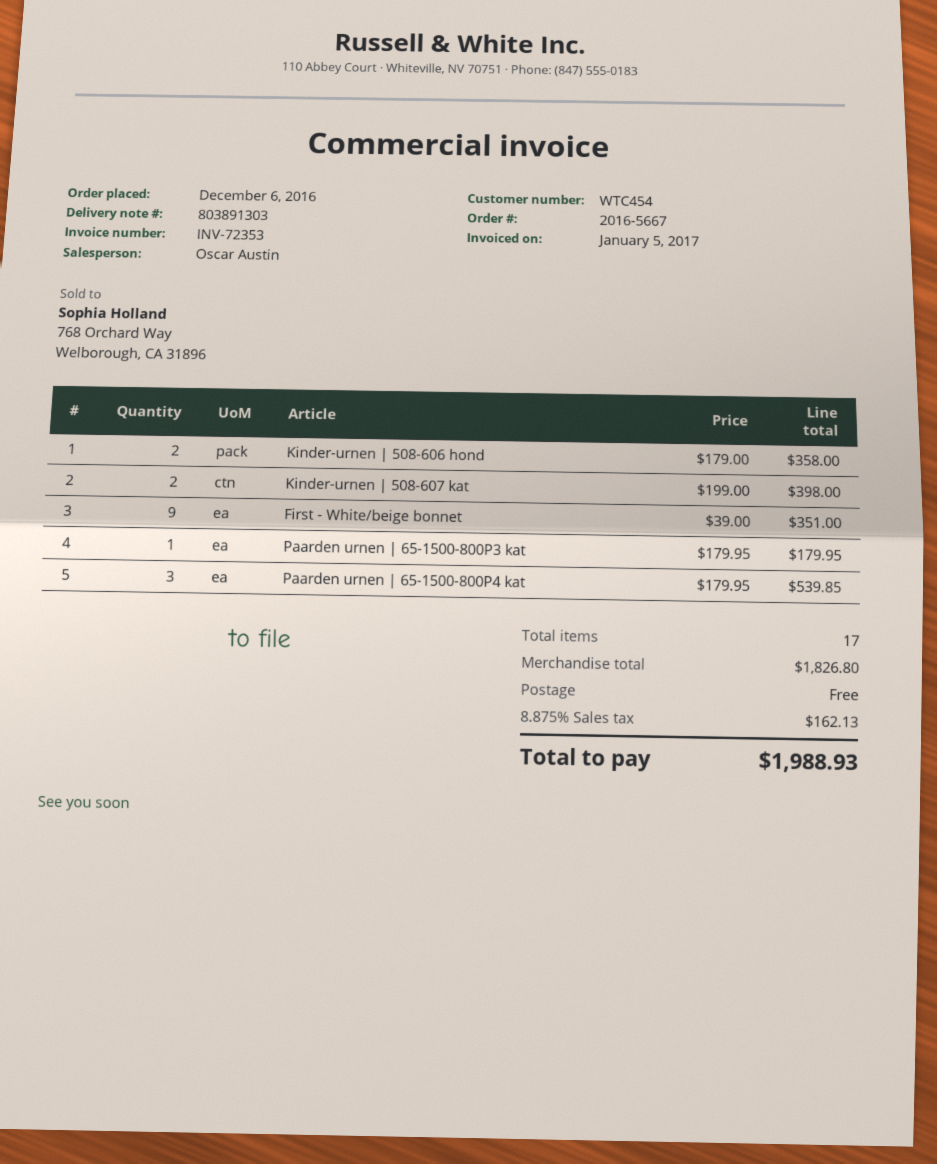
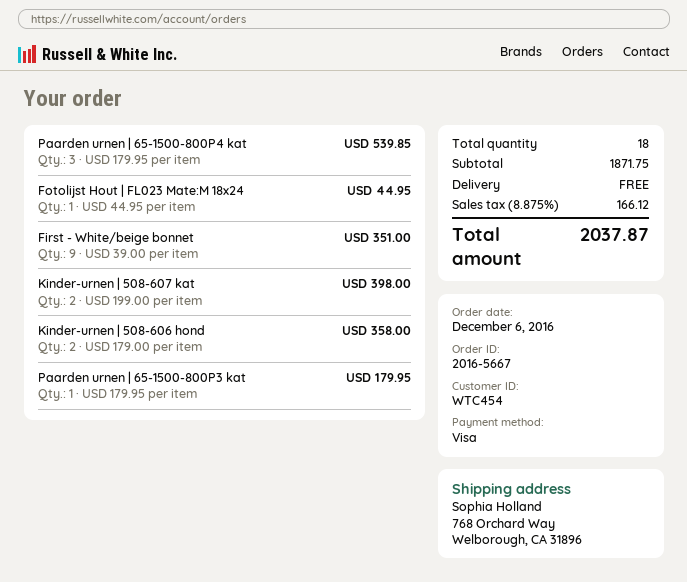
Fotolijst Hout | FL023 Mate:M 18x24: none -> 1 x 44.95 = 44.95
total quantity: 17 -> 18
subtotal: 1826.80 -> 1871.75
tax: 8.875% = 162.13 -> 8.875% = 166.12
total: 1988.93 -> 2037.87

